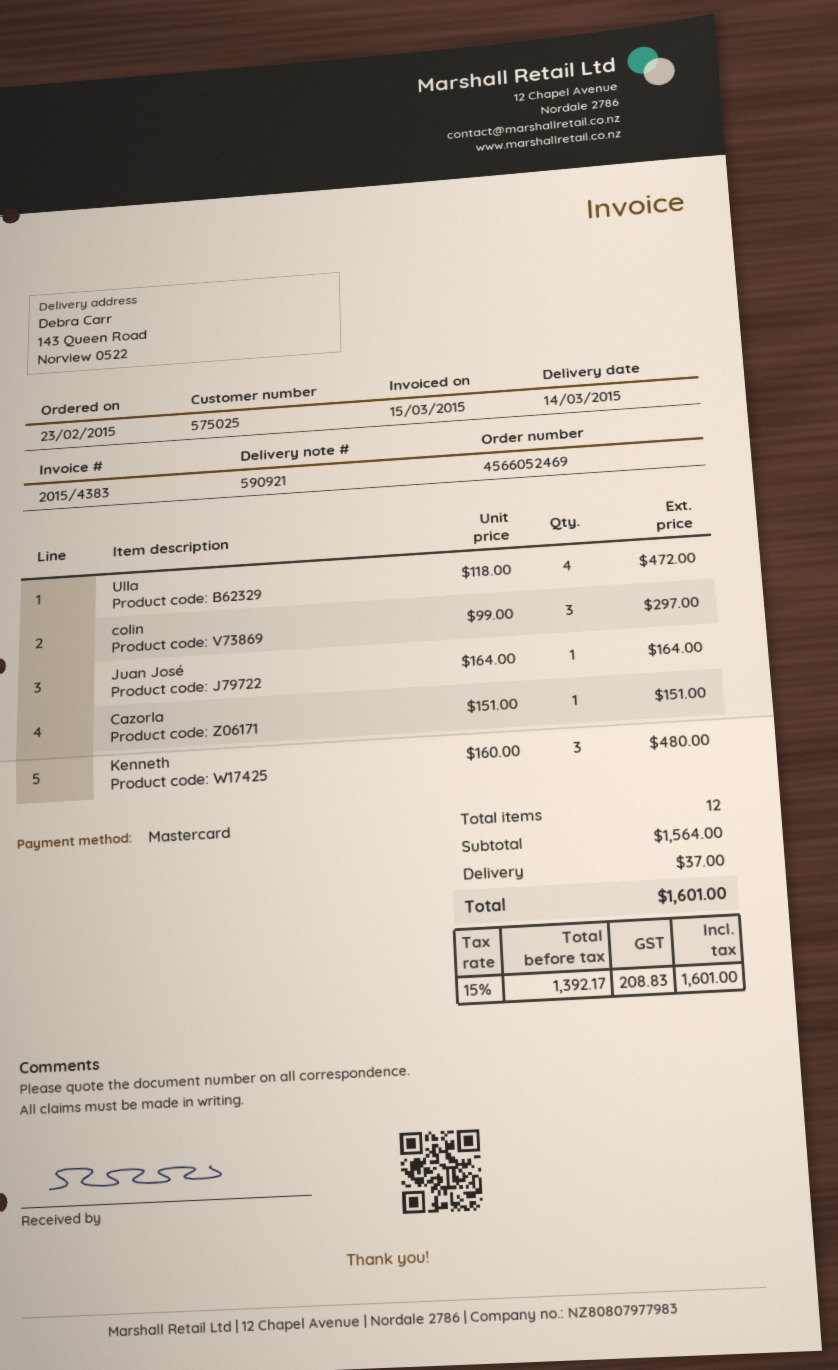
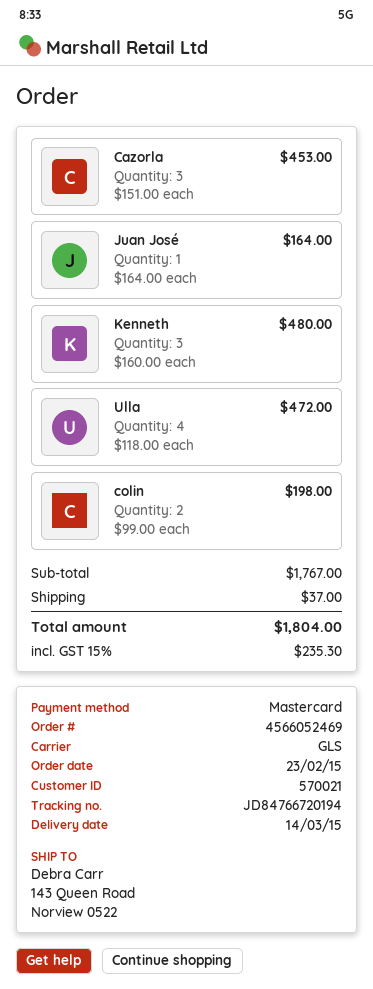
customer number: 575025 -> 570021
colin: 3 x 99.00 = 297.00 -> 2 x 99.00 = 198.00
Cazorla: 1 x 151.00 = 151.00 -> 3 x 151.00 = 453.00
subtotal: 1564.00 -> 1767.00
tax: 15% = 208.83 -> 15% = 235.30
total: 1601.00 -> 1804.00

